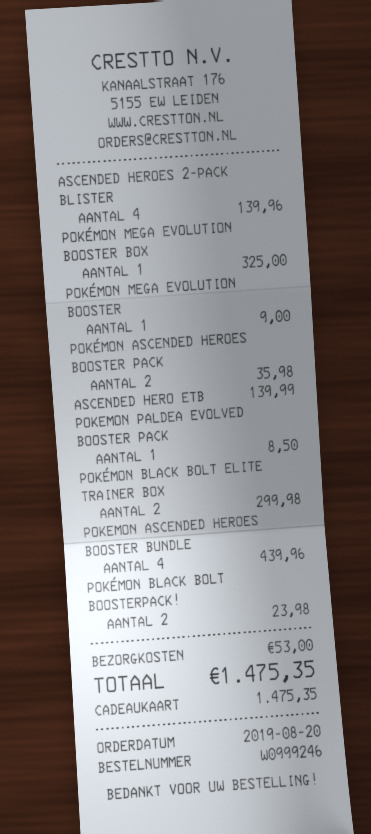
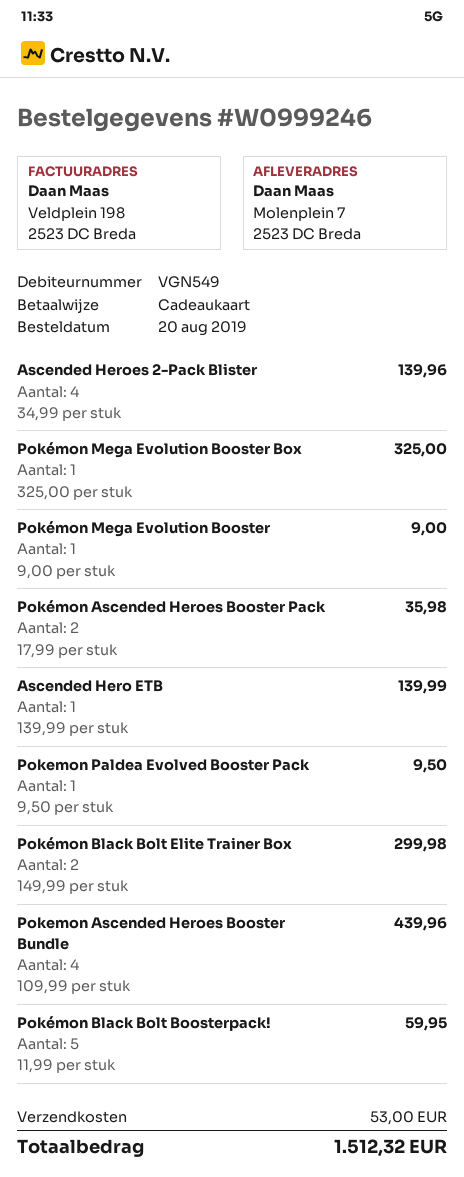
POKEMON PALDEA EVOLVED BOOSTER PACK: 1 for 8.50 -> 1 for 9.50
POKÉMON BLACK BOLT BOOSTERPACK!: 2 for 23.98 -> 5 for 59.95
total: 1475.35 -> 1512.32

